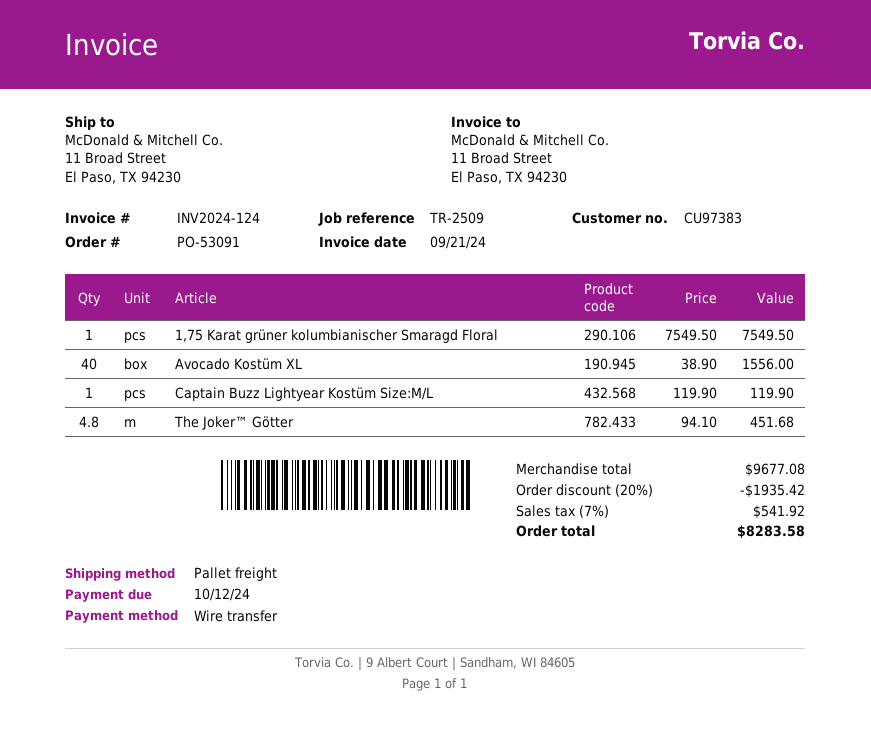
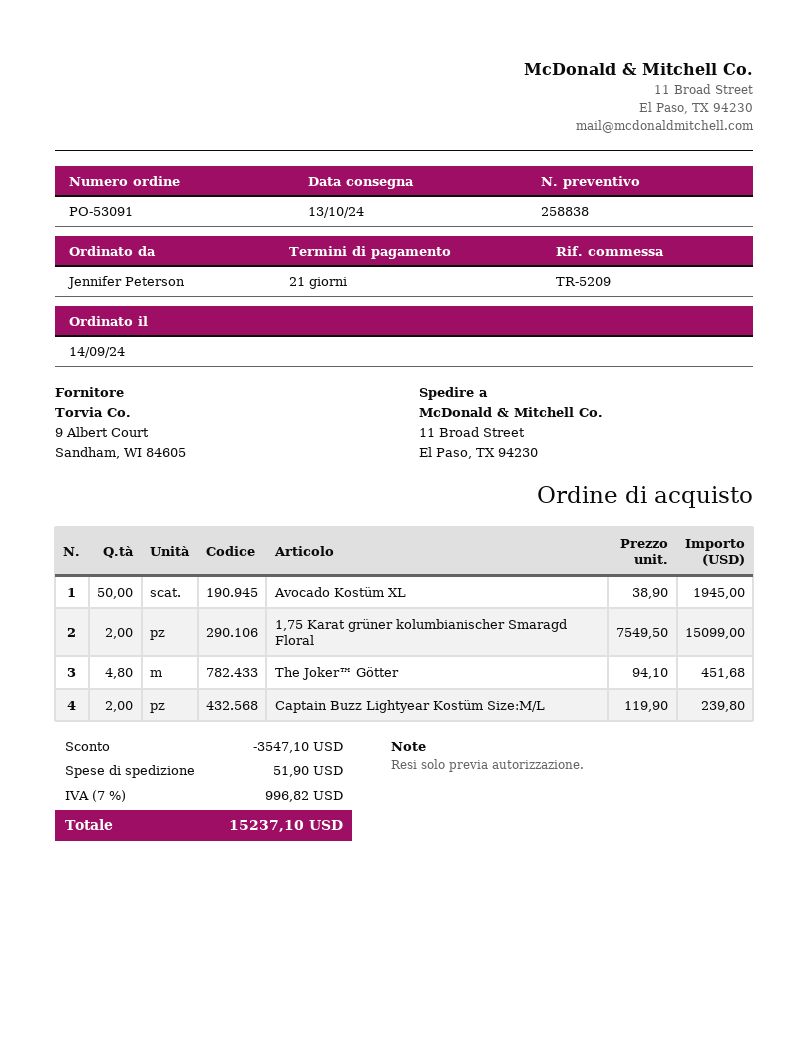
reference: TR-2509 -> TR-5209
1,75 Karat grüner kolumbianischer Smaragd Floral: 1 x 7549.50 = 7549.50 -> 2 x 7549.50 = 15099.00
Avocado Kostüm XL: 40 x 38.90 = 1556.00 -> 50 x 38.90 = 1945.00
Captain Buzz Lightyear Kostüm Size:M/L: 1 x 119.90 = 119.90 -> 2 x 119.90 = 239.80
discount: 1935.42 -> 3547.10
shipping: none -> 51.90
tax: 7% = 541.92 -> 7% = 996.82
total: 8283.58 -> 15237.10

